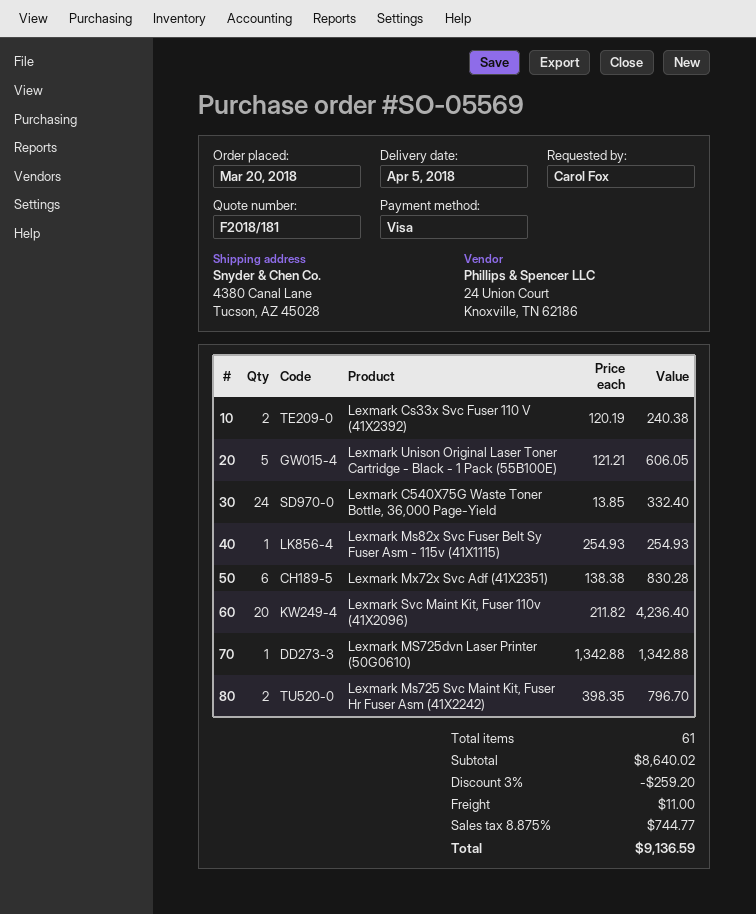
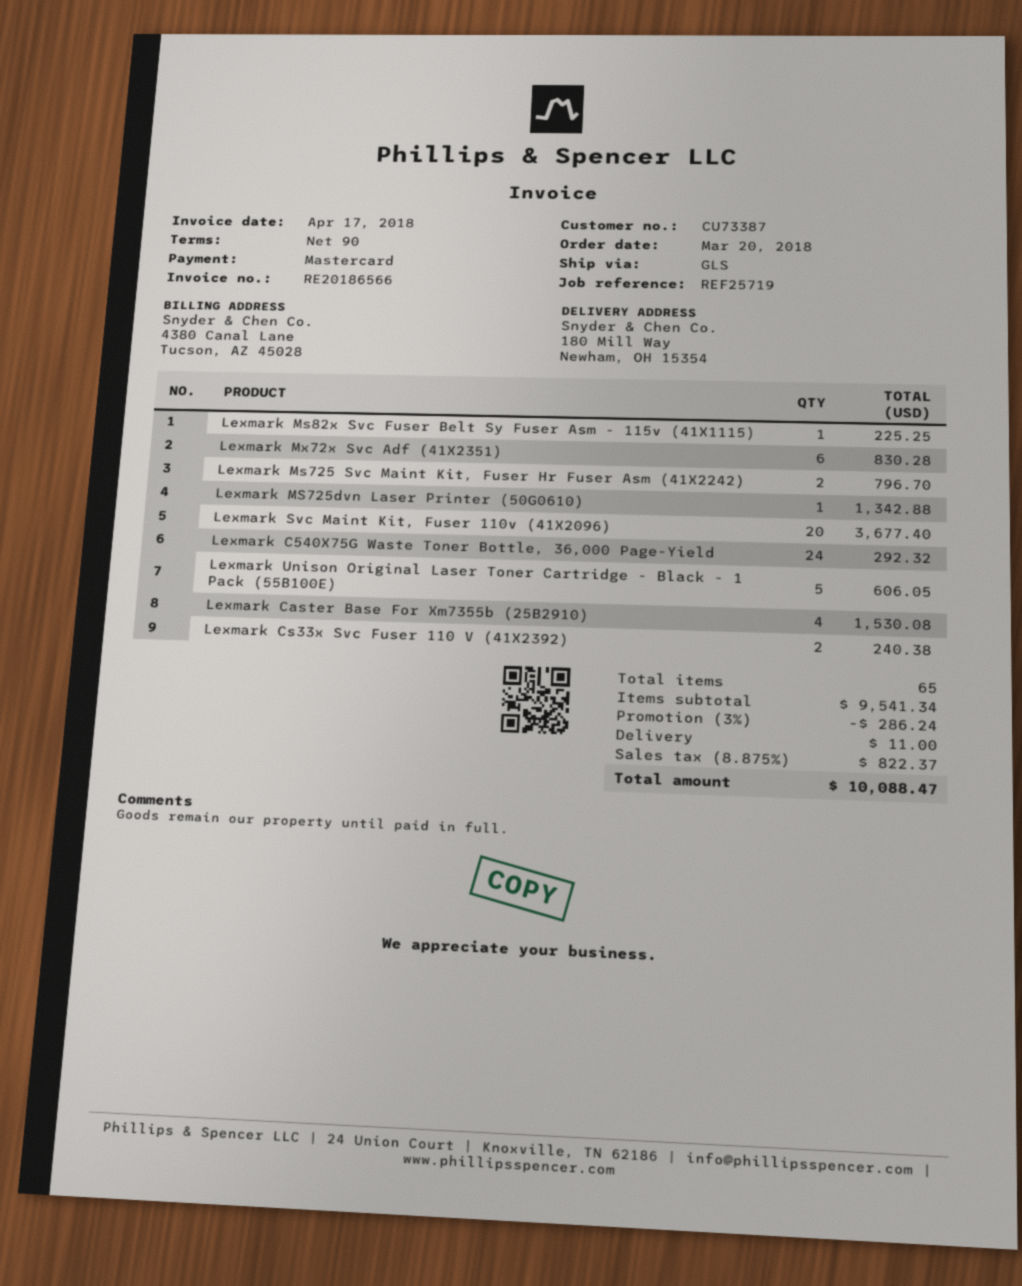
payment method: Visa -> Mastercard
ship to: 4380 Canal Lane, Tucson, AZ 45028 -> 180 Mill Way, Newham, OH 15354
Lexmark C540X75G Waste Toner Bottle, 36,000 Page-Yield: 24 for 332.40 -> 24 for 292.32
Lexmark Ms82x Svc Fuser Belt Sy Fuser Asm - 115v (41X1115): 1 for 254.93 -> 1 for 225.25
Lexmark Svc Maint Kit, Fuser 110v (41X2096): 20 for 4236.40 -> 20 for 3677.40
Lexmark Caster Base For Xm7355b (25B2910): none -> 4 for 1530.08
total quantity: 61 -> 65
subtotal: 8640.02 -> 9541.34
discount: 3% = 259.20 -> 3% = 286.24
tax: 8.875% = 744.77 -> 8.875% = 822.37
total: 9136.59 -> 10088.47

